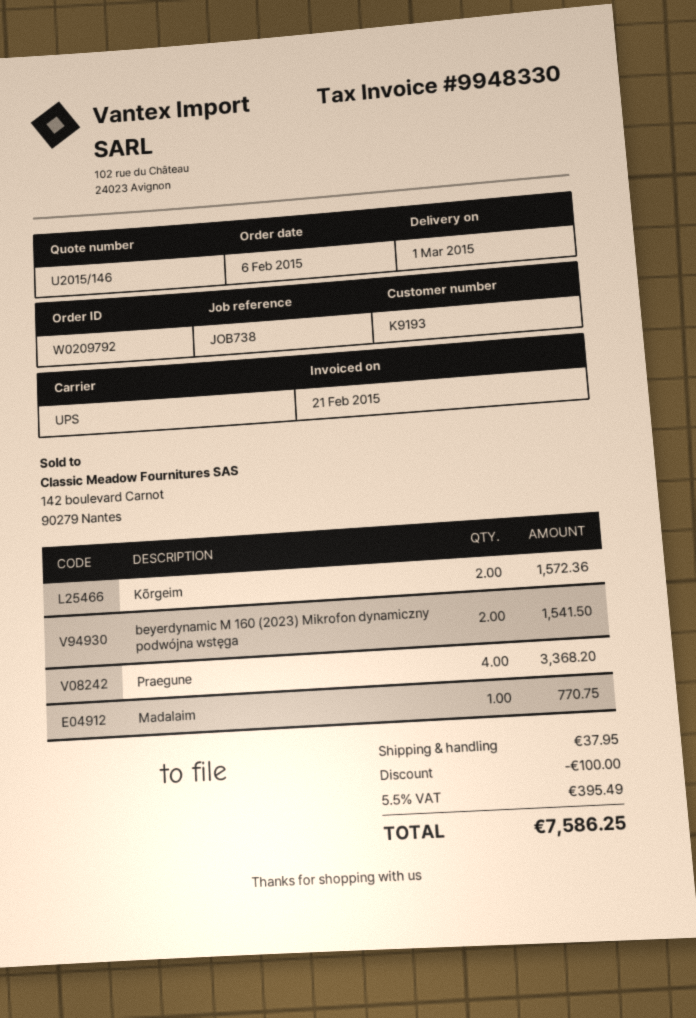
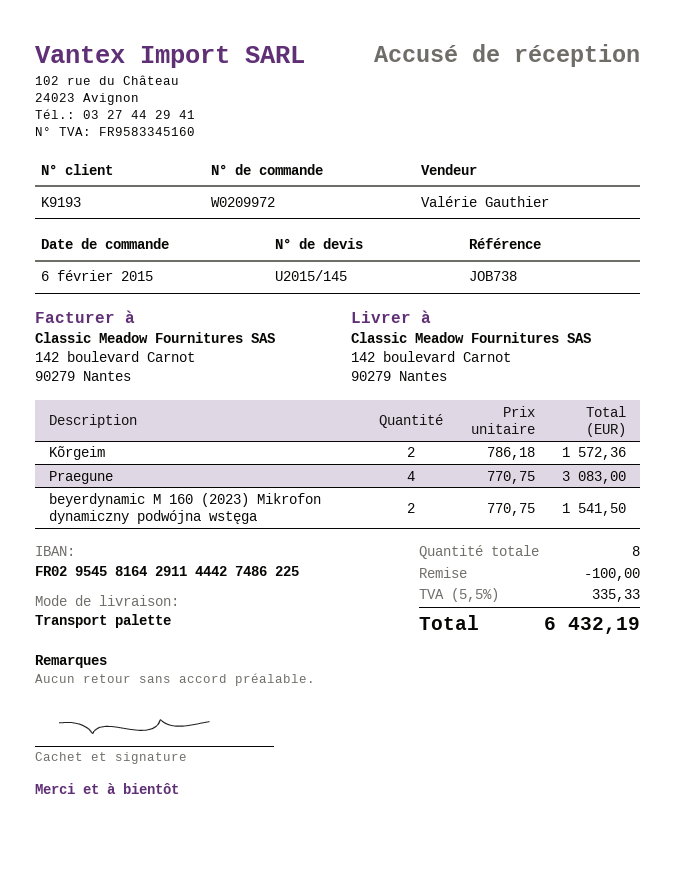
quote number: U2015/146 -> U2015/145
order number: W0209792 -> W0209972
shipping method: UPS -> pallet freight
Praegune: 4 for 3368.20 -> 4 for 3083.00
Madalaim: 1 for 770.75 -> none
shipping: 37.95 -> none
tax: 5.5% = 395.49 -> 5.5% = 335.33
total: 7586.25 -> 6432.19

